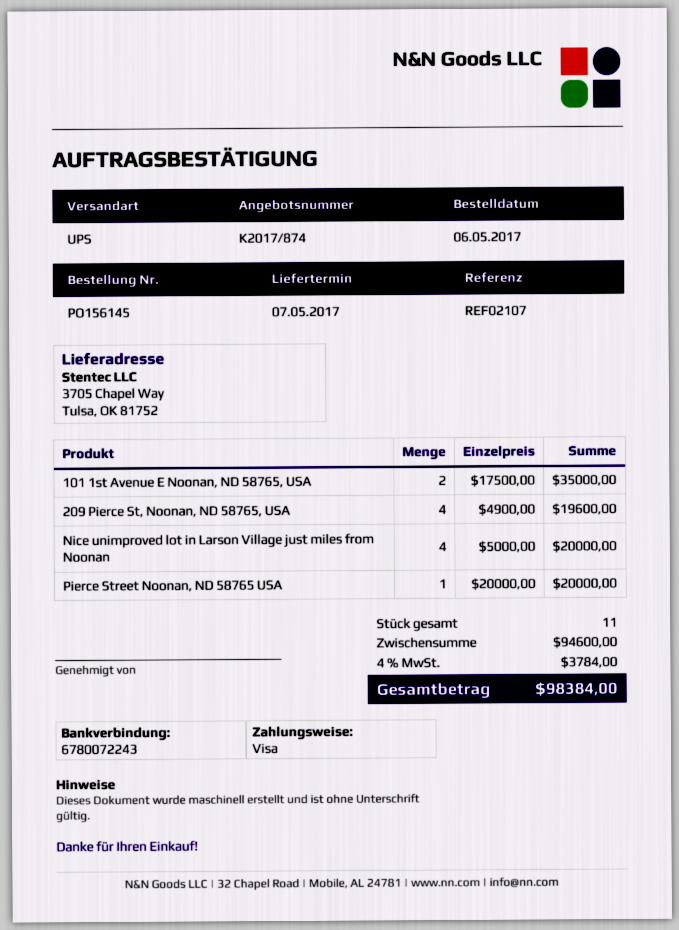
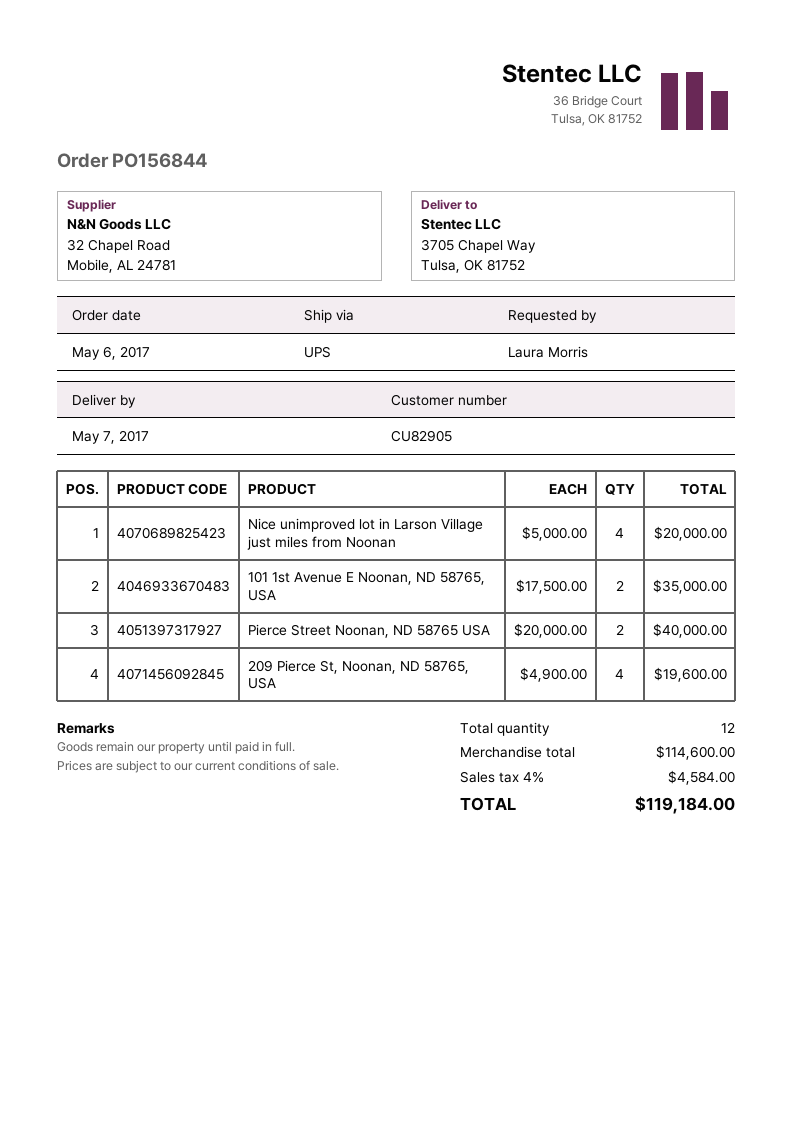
order number: PO156145 -> PO156844
Pierce Street Noonan, ND 58765 USA: 1 x 20000.00 = 20000.00 -> 2 x 20000.00 = 40000.00
total quantity: 11 -> 12
subtotal: 94600.00 -> 114600.00
tax: 4% = 3784.00 -> 4% = 4584.00
total: 98384.00 -> 119184.00

